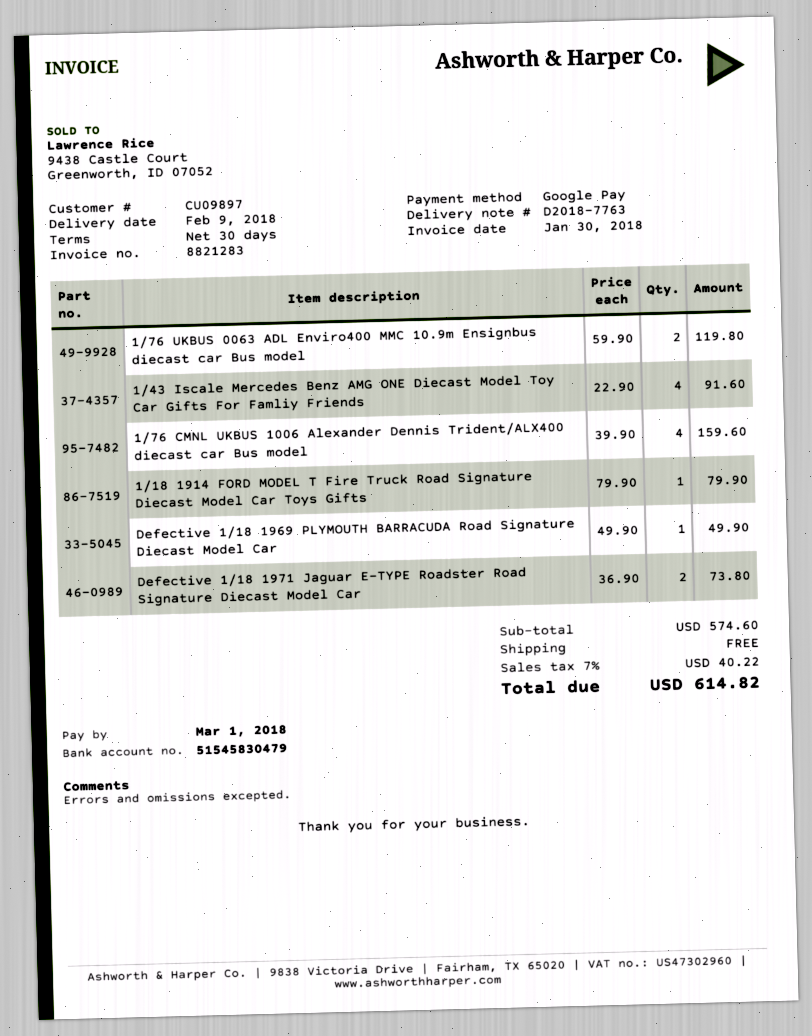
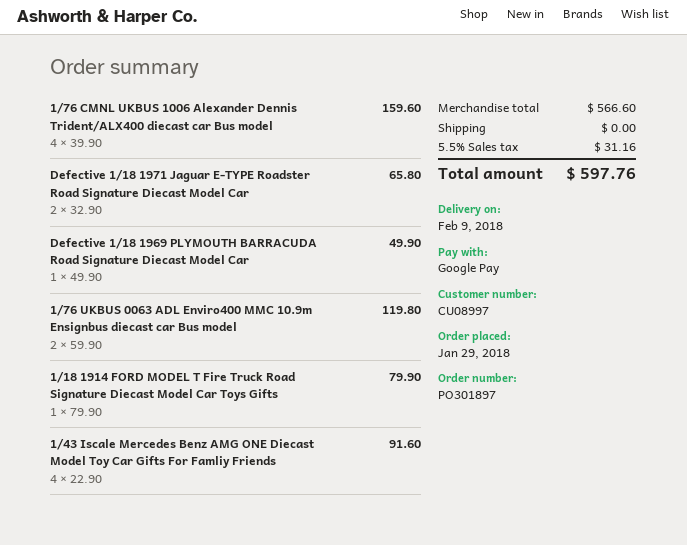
customer number: CU09897 -> CU08997
Defective 1/18 1971 Jaguar E-TYPE Roadster Road Signature Diecast Model Car: 2 x 36.90 = 73.80 -> 2 x 32.90 = 65.80
subtotal: 574.60 -> 566.60
tax: 7% = 40.22 -> 5.5% = 31.16
total: 614.82 -> 597.76

